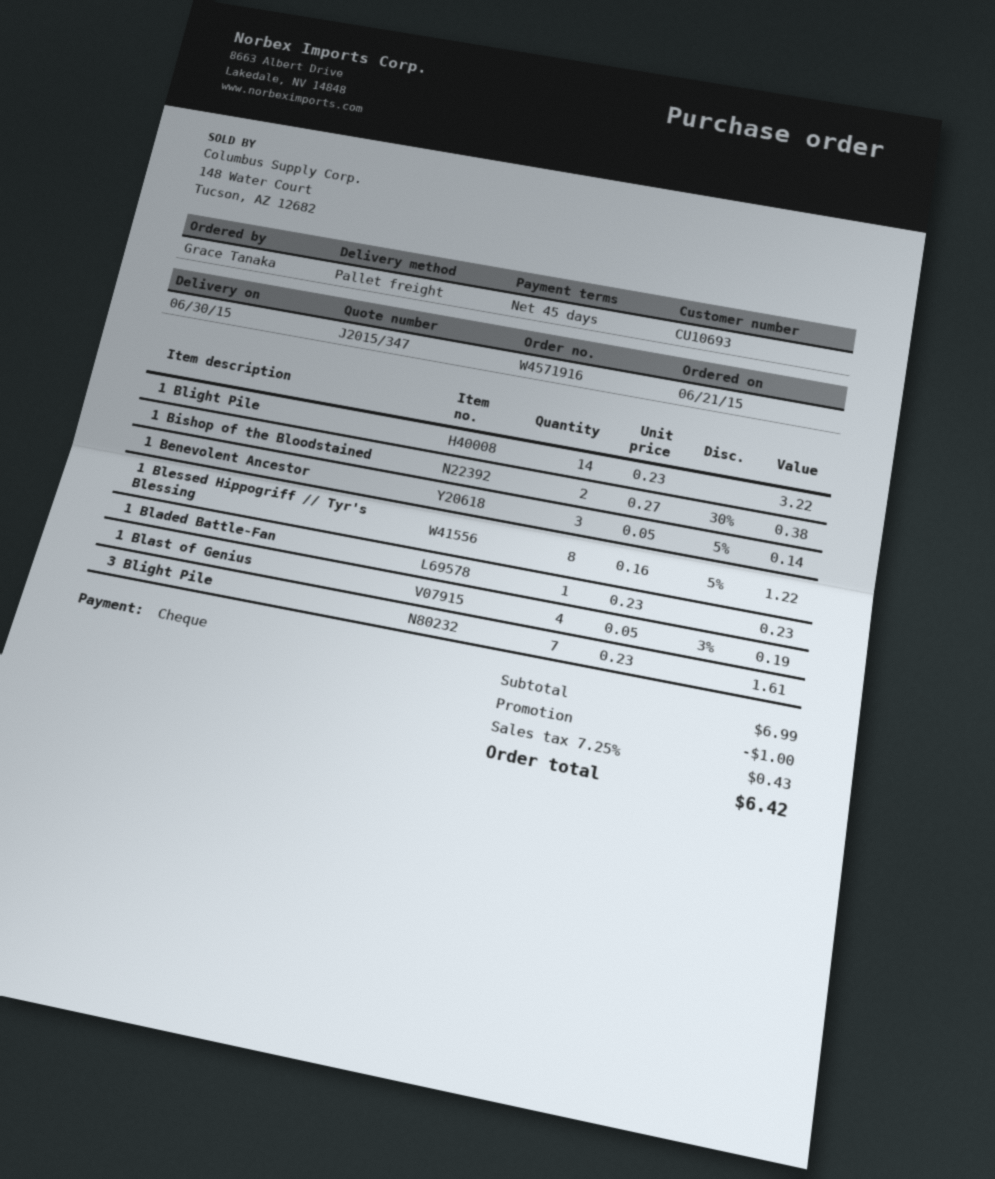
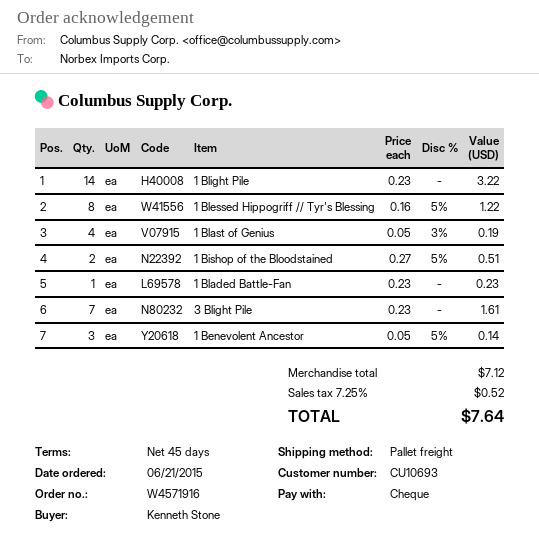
ordered by: Grace Tanaka -> Kenneth Stone
1 Bishop of the Bloodstained: 2 x 0.27 - 30% = 0.38 -> 2 x 0.27 - 5% = 0.51
subtotal: 6.99 -> 7.12
discount: 1.00 -> none
tax: 7.25% = 0.43 -> 7.25% = 0.52
total: 6.42 -> 7.64

